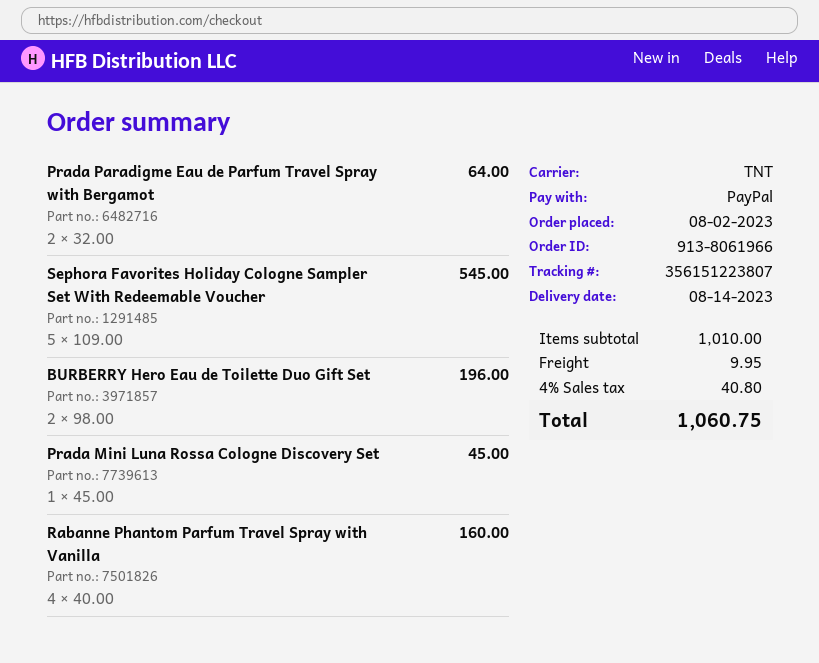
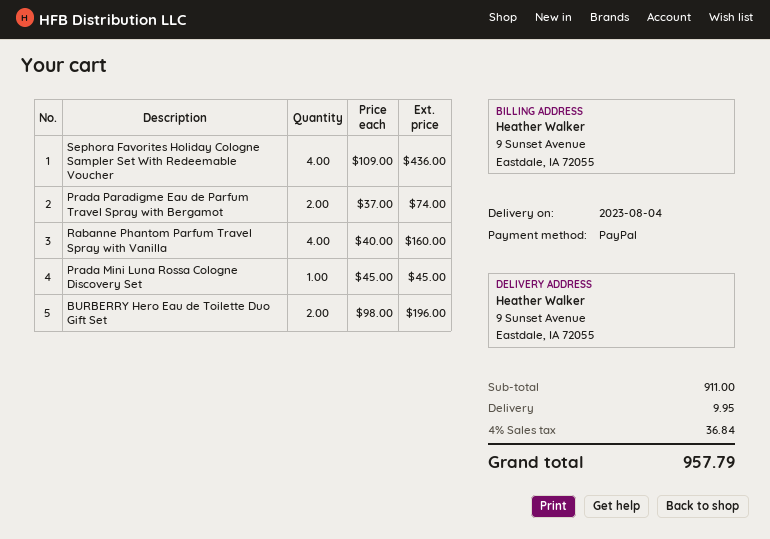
delivery date: 2023-08-14 -> 2023-08-04
Prada Paradigme Eau de Parfum Travel Spray with Bergamot: 2 x 32.00 = 64.00 -> 2 x 37.00 = 74.00
Sephora Favorites Holiday Cologne Sampler Set With Redeemable Voucher: 5 x 109.00 = 545.00 -> 4 x 109.00 = 436.00
subtotal: 1010.00 -> 911.00
tax: 4% = 40.80 -> 4% = 36.84
total: 1060.75 -> 957.79

